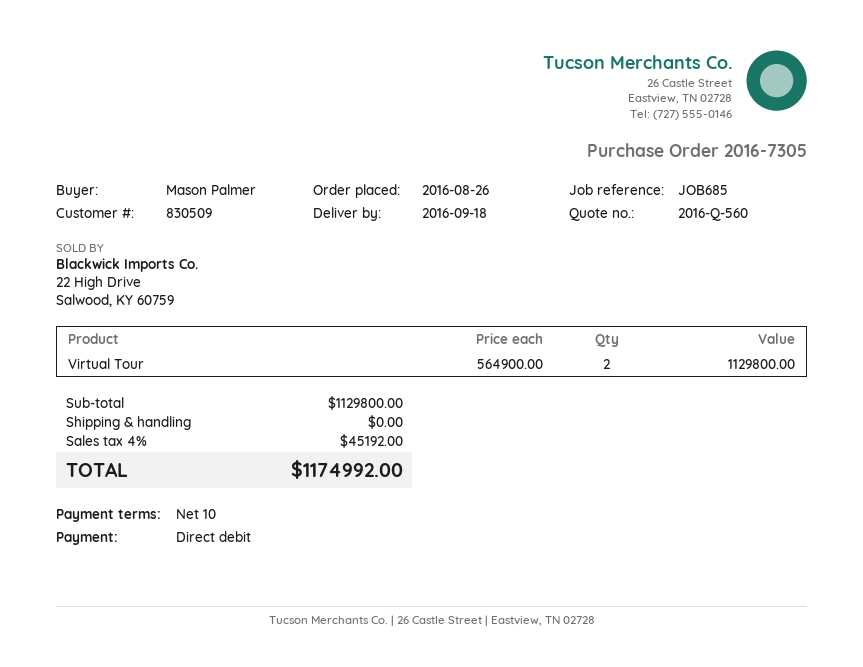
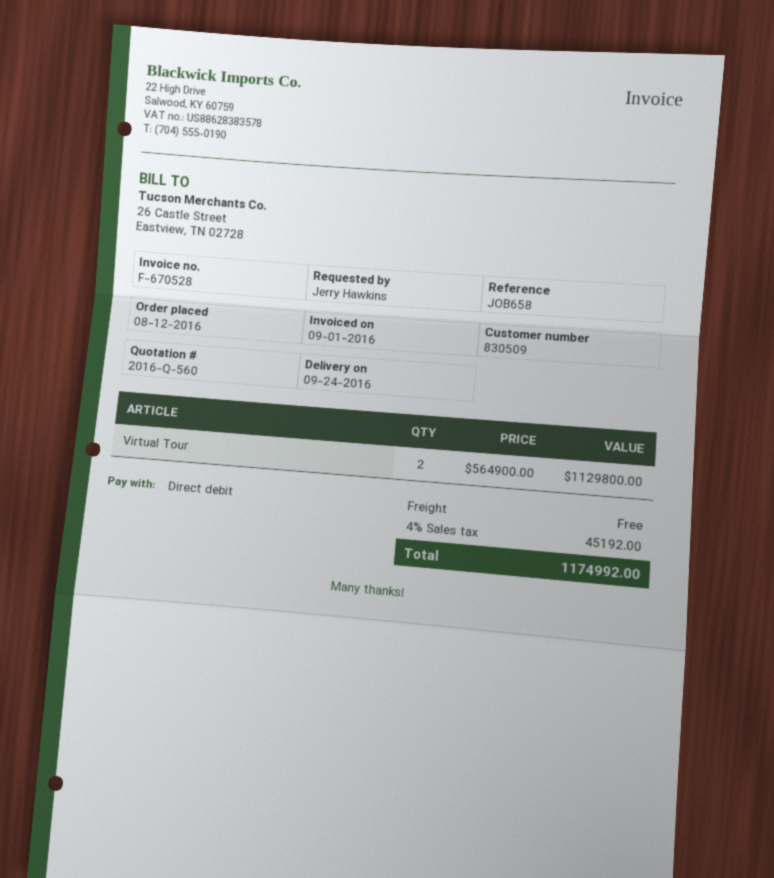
order date: 2016-08-26 -> 2016-08-12
delivery date: 2016-09-18 -> 2016-09-24
reference: JOB685 -> JOB658
ordered by: Mason Palmer -> Jerry Hawkins

